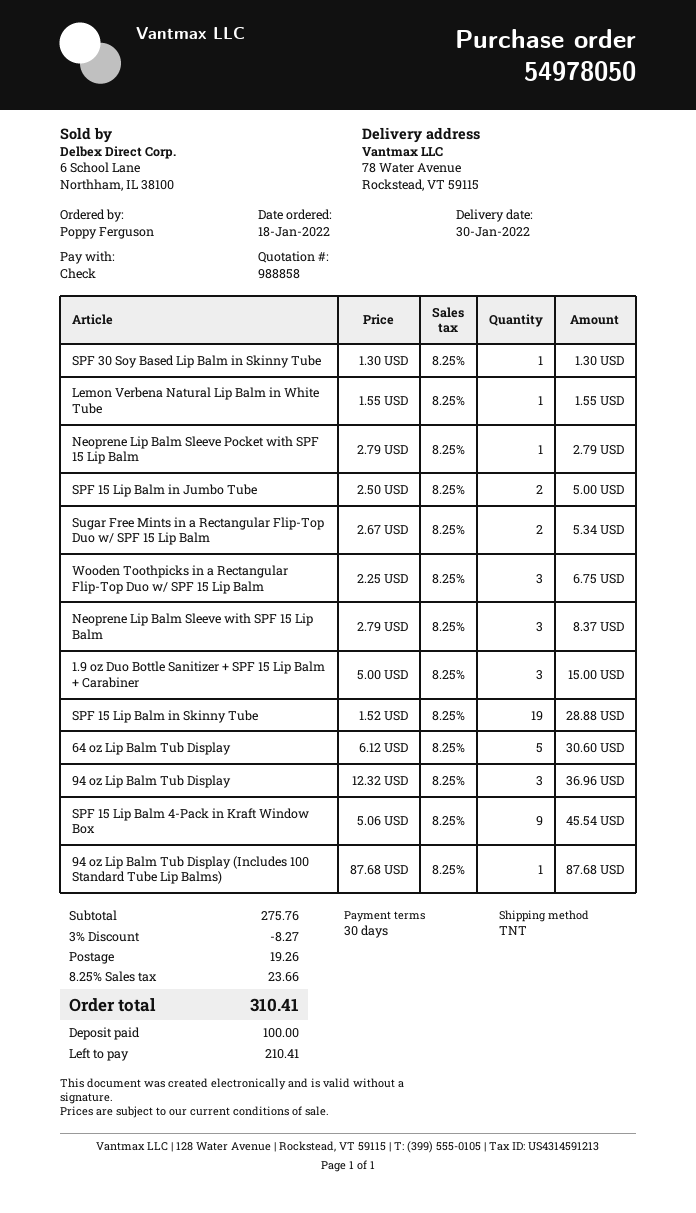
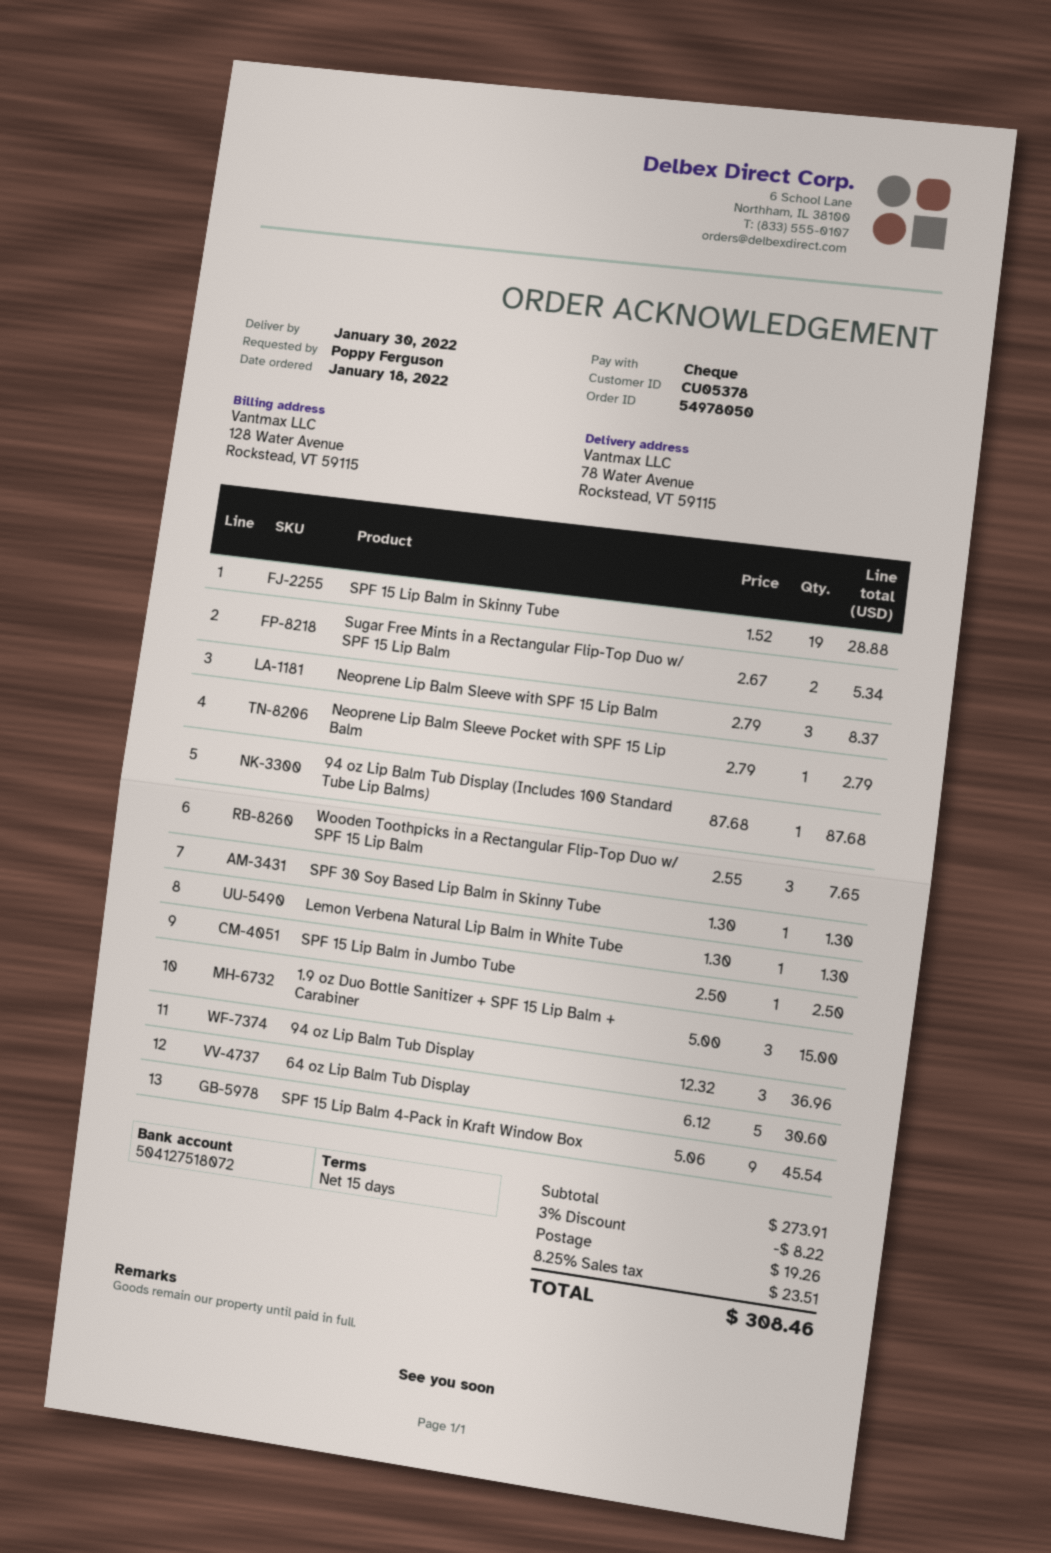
payment terms: 30 days -> 15 days
Lemon Verbena Natural Lip Balm in White Tube: 1 x 1.55 = 1.55 -> 1 x 1.30 = 1.30
SPF 15 Lip Balm in Jumbo Tube: 2 x 2.50 = 5.00 -> 1 x 2.50 = 2.50
Wooden Toothpicks in a Rectangular Flip-Top Duo w/ SPF 15 Lip Balm: 3 x 2.25 = 6.75 -> 3 x 2.55 = 7.65
subtotal: 275.76 -> 273.91
discount: 3% = 8.27 -> 3% = 8.22
tax: 8.25% = 23.66 -> 8.25% = 23.51
total: 310.41 -> 308.46

